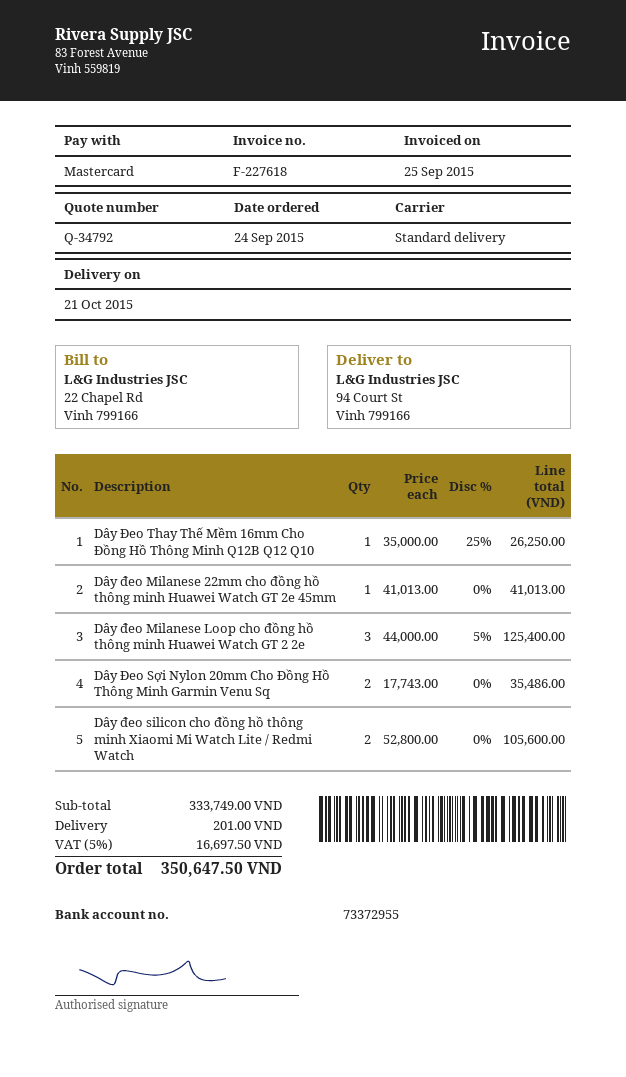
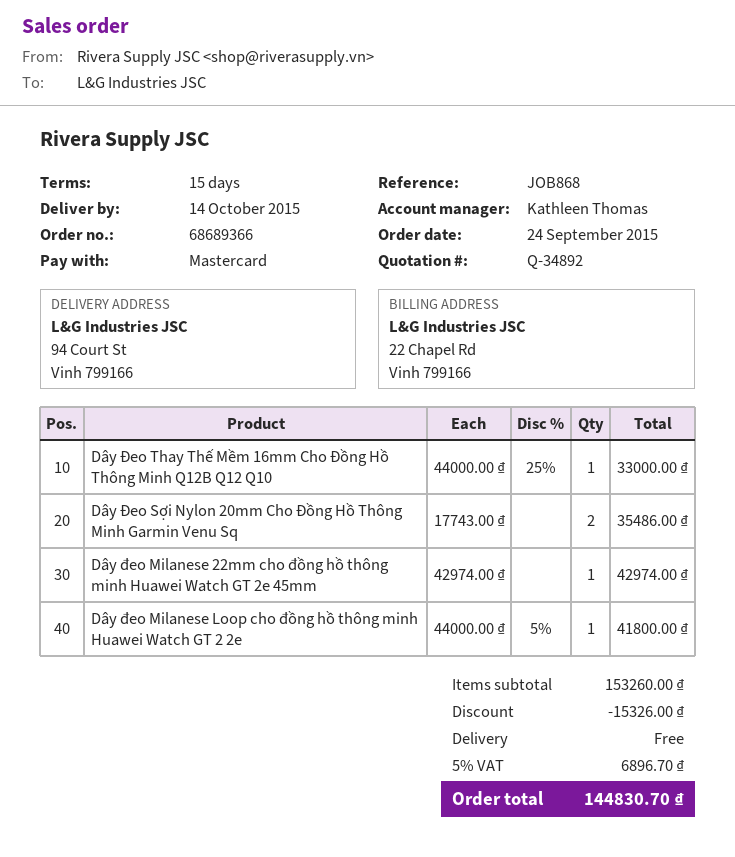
quote number: Q-34792 -> Q-34892
delivery date: 2015-10-21 -> 2015-10-14
Dây Đeo Thay Thế Mềm 16mm Cho Đồng Hồ Thông Minh Q12B Q12 Q10: 1 x 35000.00 - 25% = 26250.00 -> 1 x 44000.00 - 25% = 33000.00
Dây đeo Milanese 22mm cho đồng hồ thông minh Huawei Watch GT 2e 45mm: 1 x 41013.00 = 41013.00 -> 1 x 42974.00 = 42974.00
Dây đeo Milanese Loop cho đồng hồ thông minh Huawei Watch GT 2 2e: 3 x 44000.00 - 5% = 125400.00 -> 1 x 44000.00 - 5% = 41800.00
Dây đeo silicon cho đồng hồ thông minh Xiaomi Mi Watch Lite / Redmi Watch: 2 x 52800.00 = 105600.00 -> none
subtotal: 333749.00 -> 153260.00
discount: none -> 15326.00
shipping: 201.00 -> 0.00
tax: 5% = 16697.50 -> 5% = 6896.70
total: 350647.50 -> 144830.70

